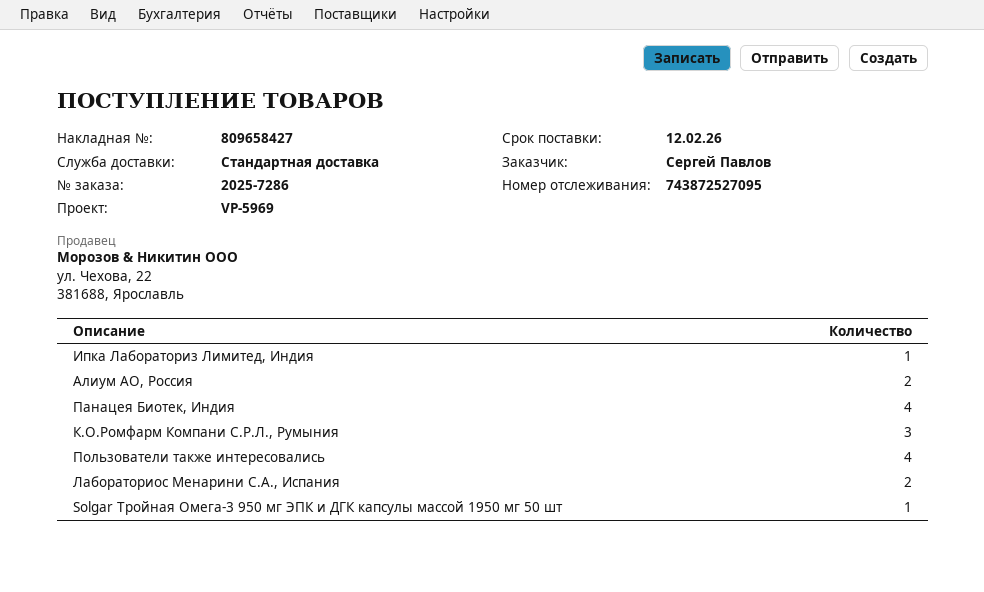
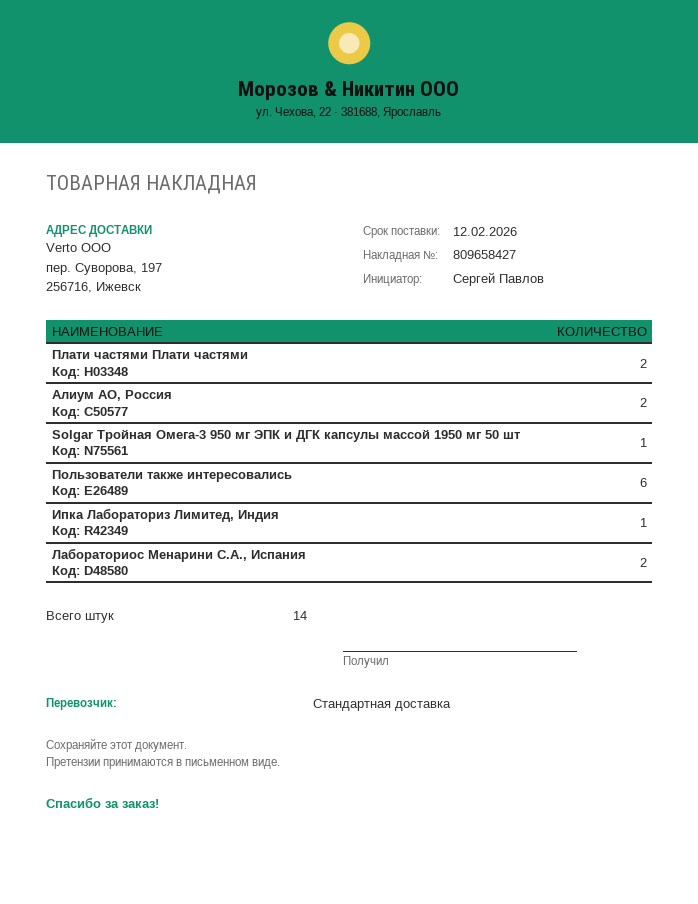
Панацея Биотек, Индия: 4 -> none
К.О.Ромфарм Компани С.Р.Л., Румыния: 3 -> none
Пользователи также интересовались: 4 -> 6
Плати частями Плати частями: none -> 2

